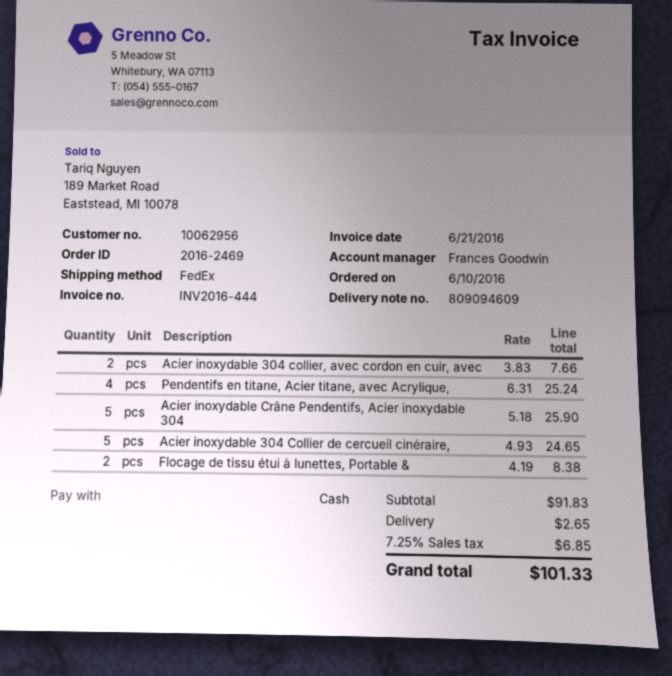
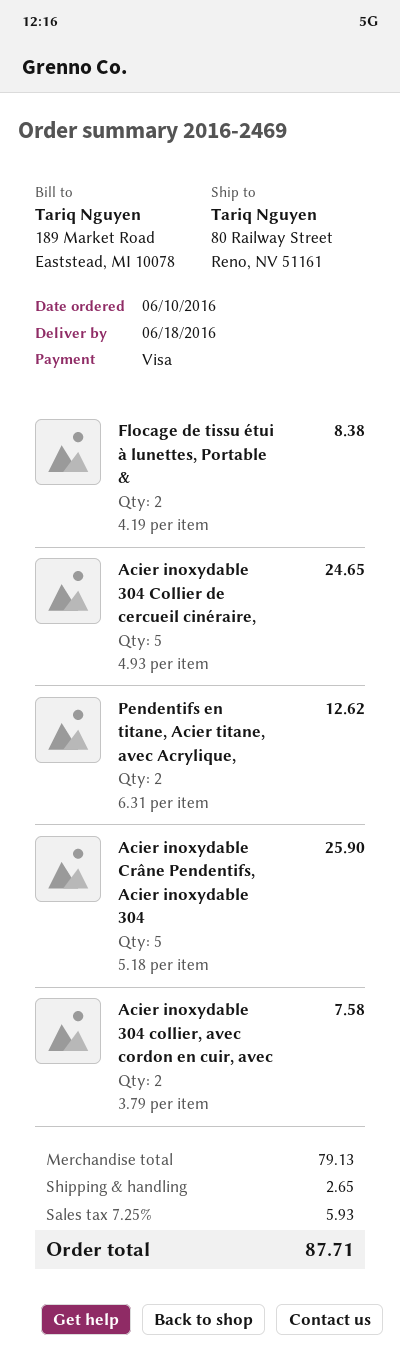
payment method: cash -> Visa
Acier inoxydable 304 collier, avec cordon en cuir, avec: 2 x 3.83 = 7.66 -> 2 x 3.79 = 7.58
Pendentifs en titane, Acier titane, avec Acrylique,: 4 x 6.31 = 25.24 -> 2 x 6.31 = 12.62
subtotal: 91.83 -> 79.13
tax: 7.25% = 6.85 -> 7.25% = 5.93
total: 101.33 -> 87.71

